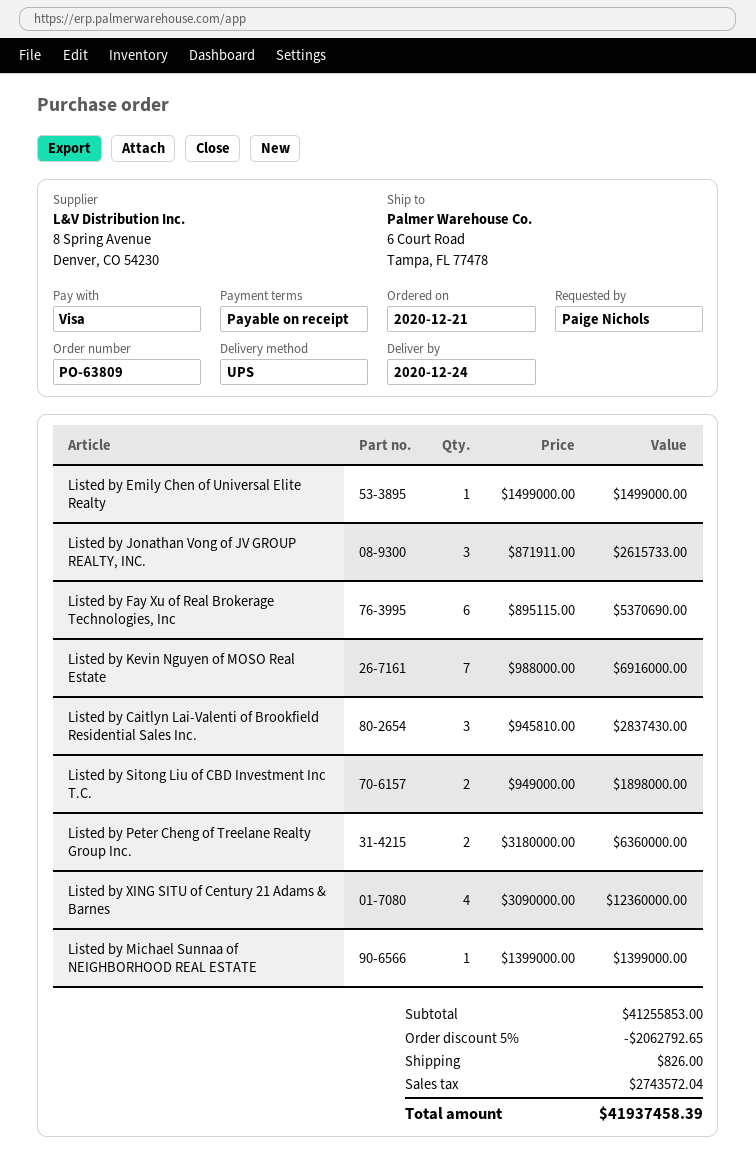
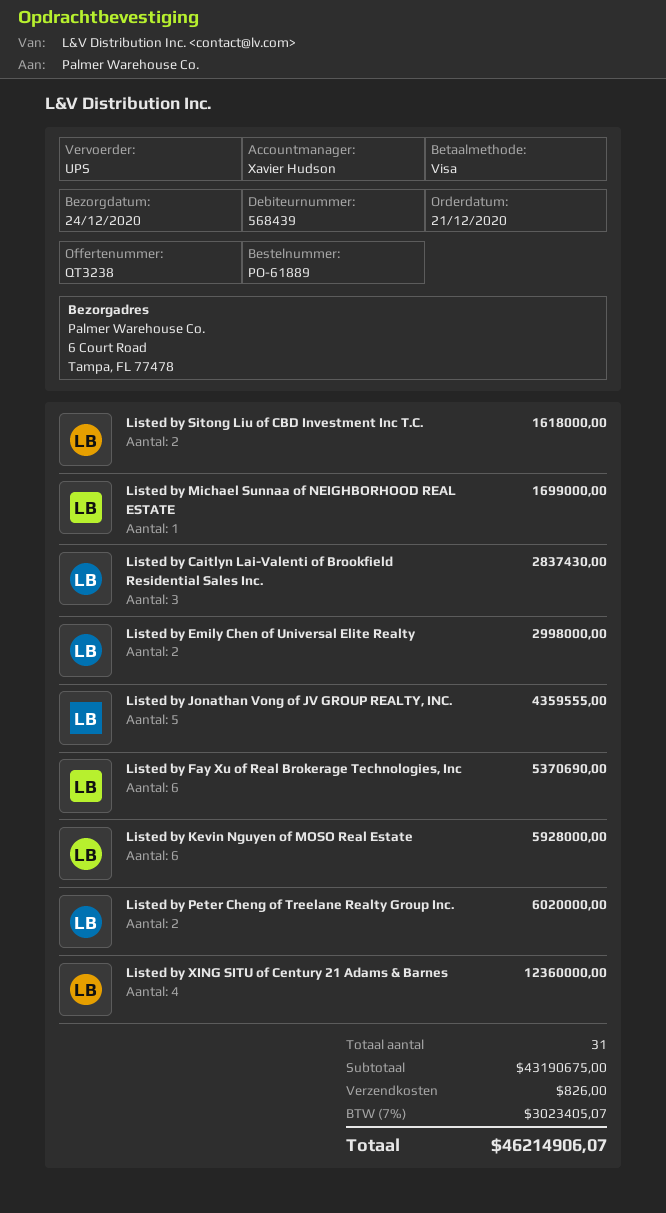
order number: PO-63809 -> PO-61889
Listed by Emily Chen of Universal Elite Realty: 1 for 1499000.00 -> 2 for 2998000.00
Listed by Jonathan Vong of JV GROUP REALTY, INC.: 3 for 2615733.00 -> 5 for 4359555.00
Listed by Kevin Nguyen of MOSO Real Estate: 7 for 6916000.00 -> 6 for 5928000.00
Listed by Sitong Liu of CBD Investment Inc T.C.: 2 for 1898000.00 -> 2 for 1618000.00
Listed by Peter Cheng of Treelane Realty Group Inc.: 2 for 6360000.00 -> 2 for 6020000.00
Listed by Michael Sunnaa of NEIGHBORHOOD REAL ESTATE: 1 for 1399000.00 -> 1 for 1699000.00
subtotal: 41255853.00 -> 43190675.00
discount: 5% = 2062792.65 -> none
tax: 2743572.04 -> 3023405.07
total: 41937458.39 -> 46214906.07

